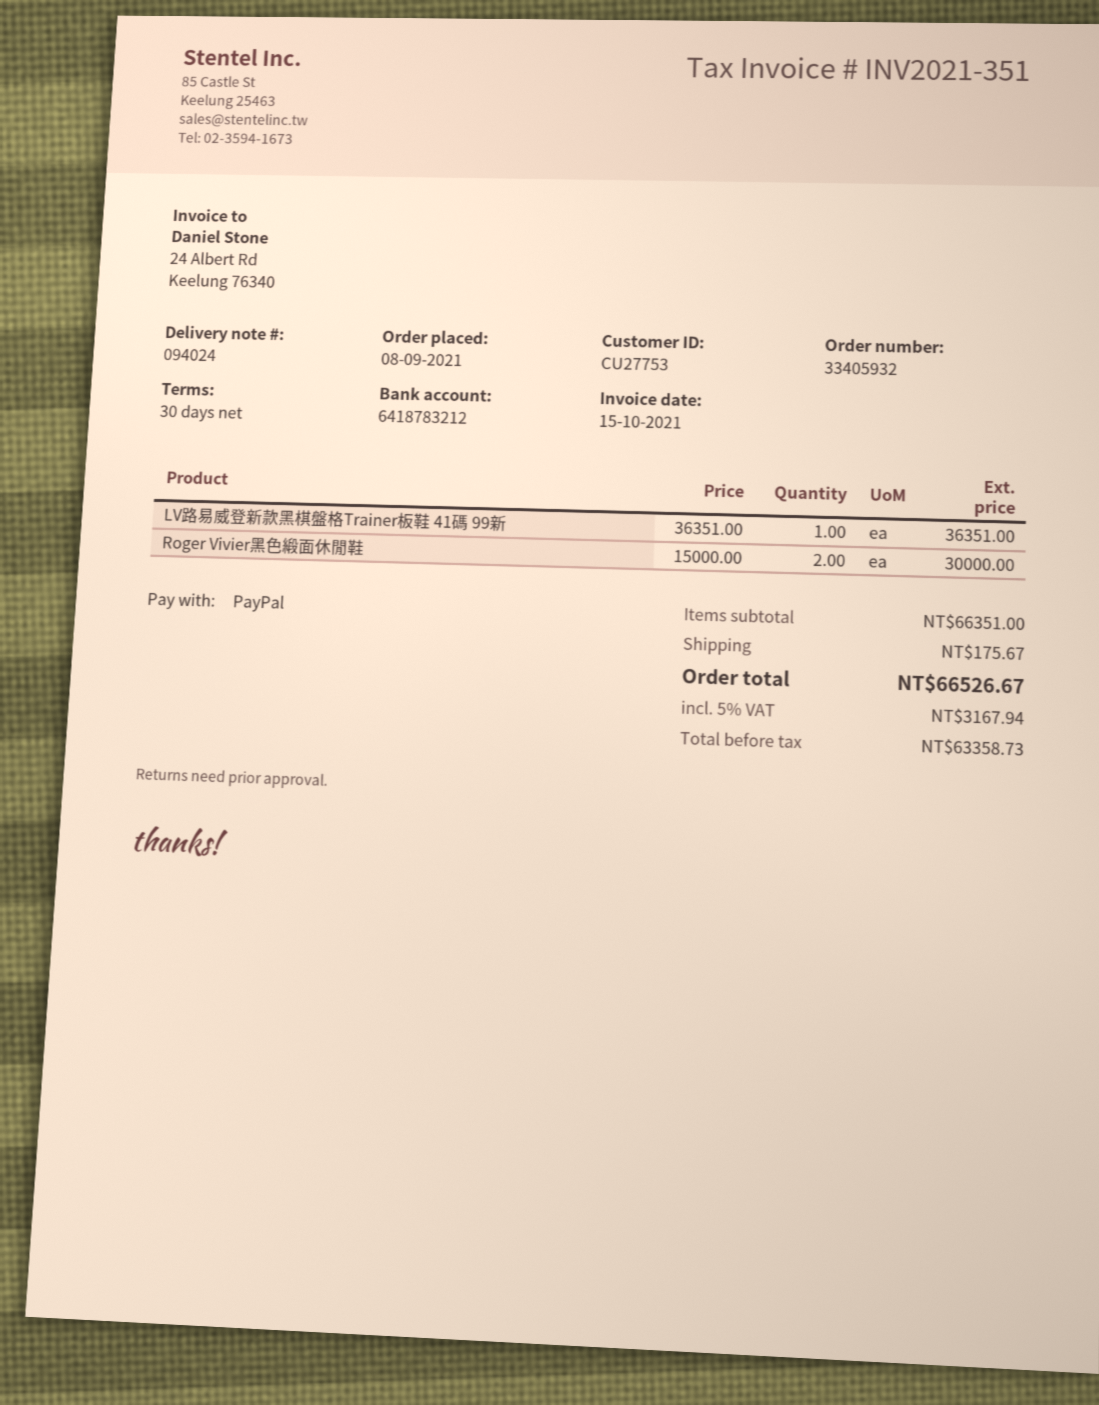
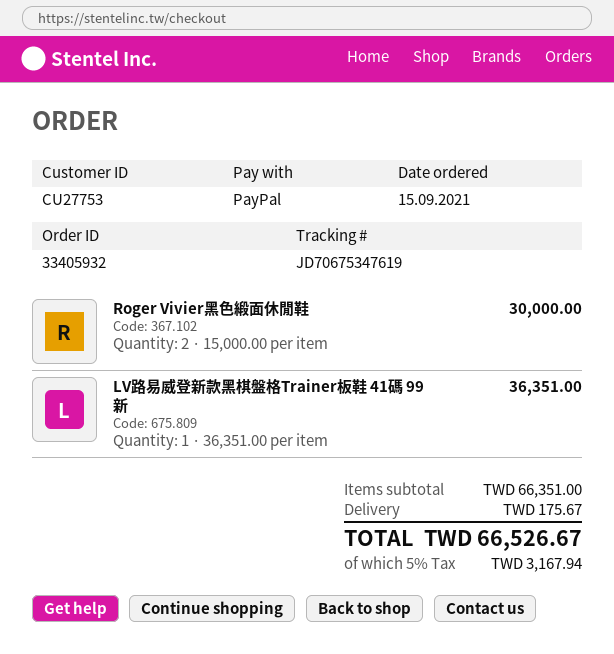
order date: 2021-09-08 -> 2021-09-15

